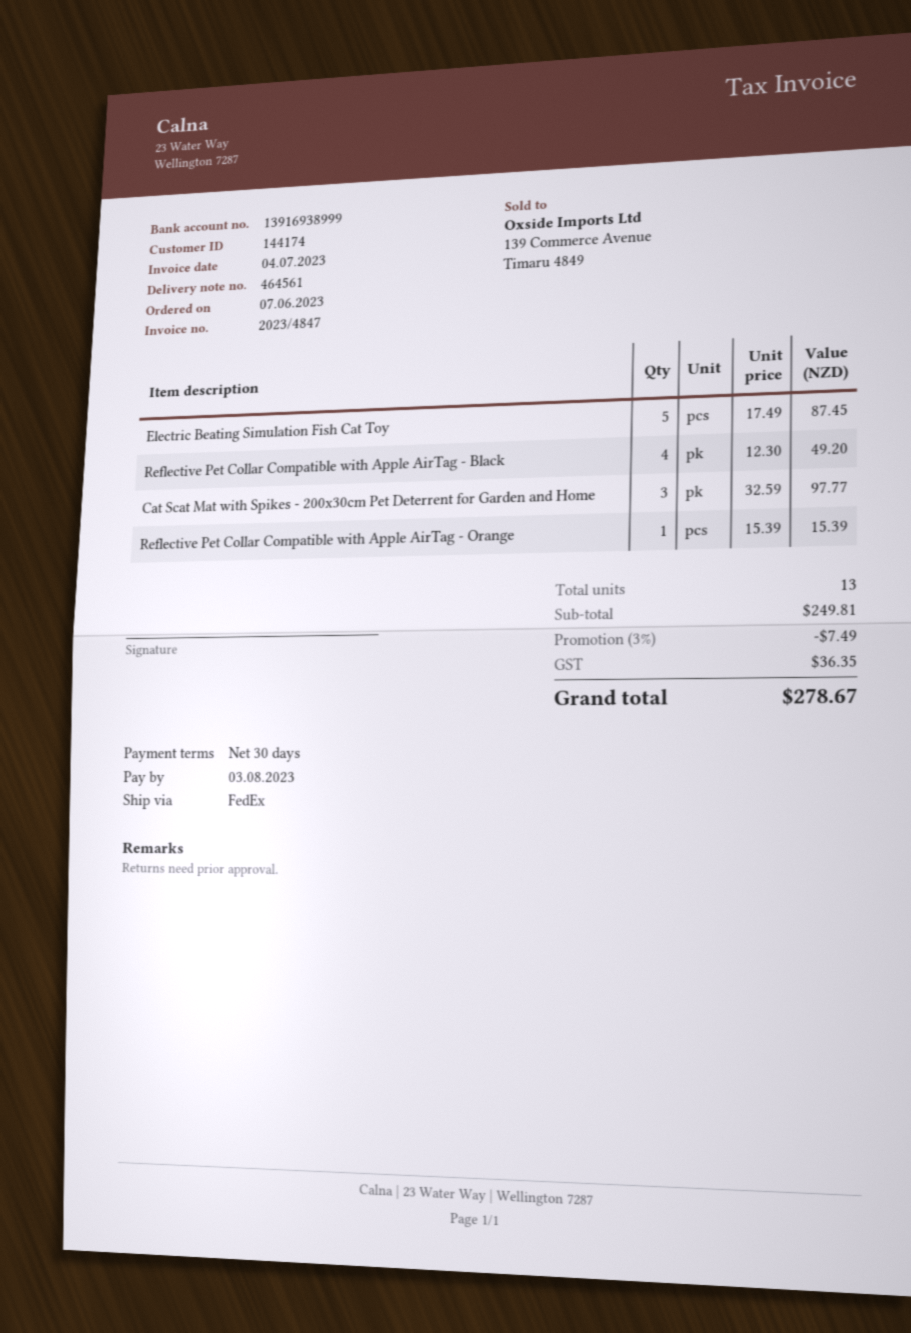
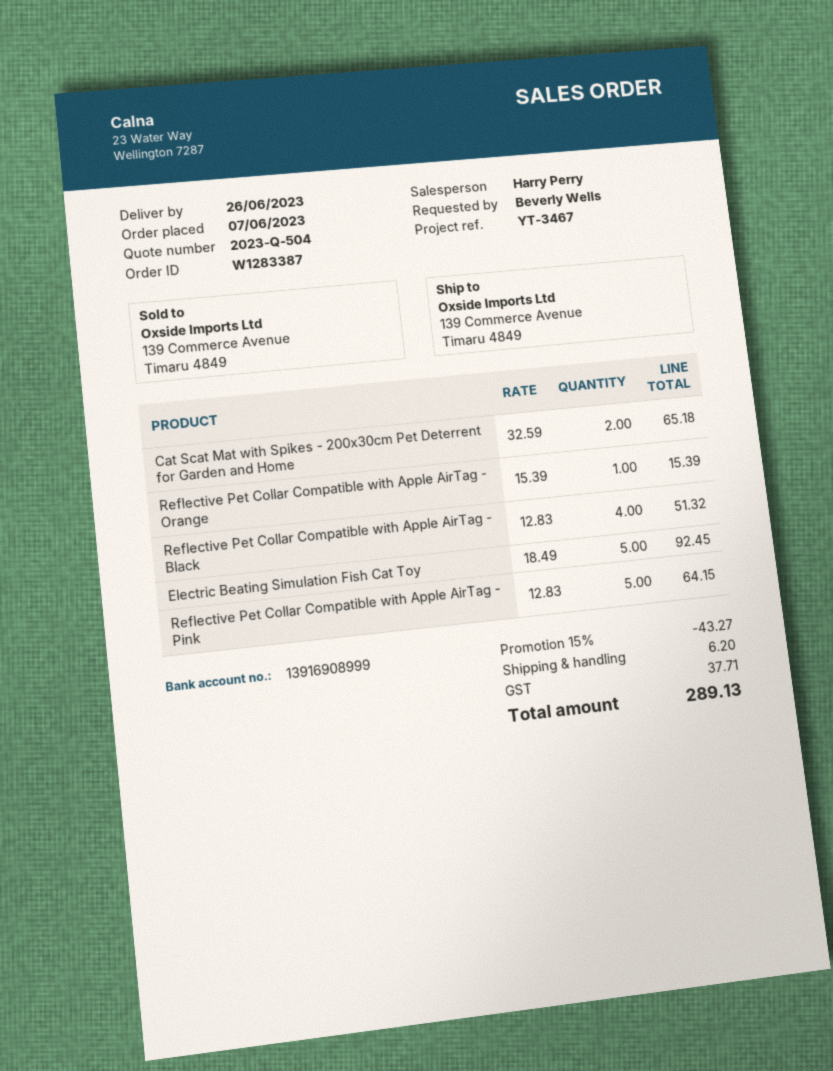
bank account: 13916938999 -> 13916908999
Electric Beating Simulation Fish Cat Toy: 5 x 17.49 = 87.45 -> 5 x 18.49 = 92.45
Reflective Pet Collar Compatible with Apple AirTag - Black: 4 x 12.30 = 49.20 -> 4 x 12.83 = 51.32
Cat Scat Mat with Spikes - 200x30cm Pet Deterrent for Garden and Home: 3 x 32.59 = 97.77 -> 2 x 32.59 = 65.18
Reflective Pet Collar Compatible with Apple AirTag - Pink: none -> 5 x 12.83 = 64.15
discount: 3% = 7.49 -> 15% = 43.27
shipping: none -> 6.20
tax: 36.35 -> 37.71
total: 278.67 -> 289.13

